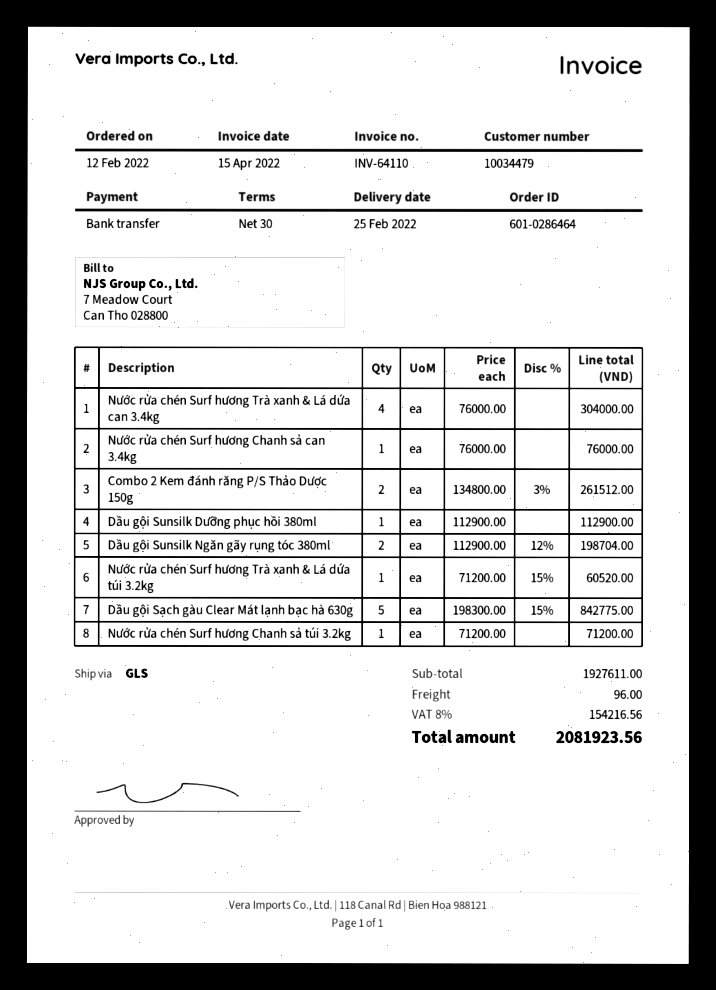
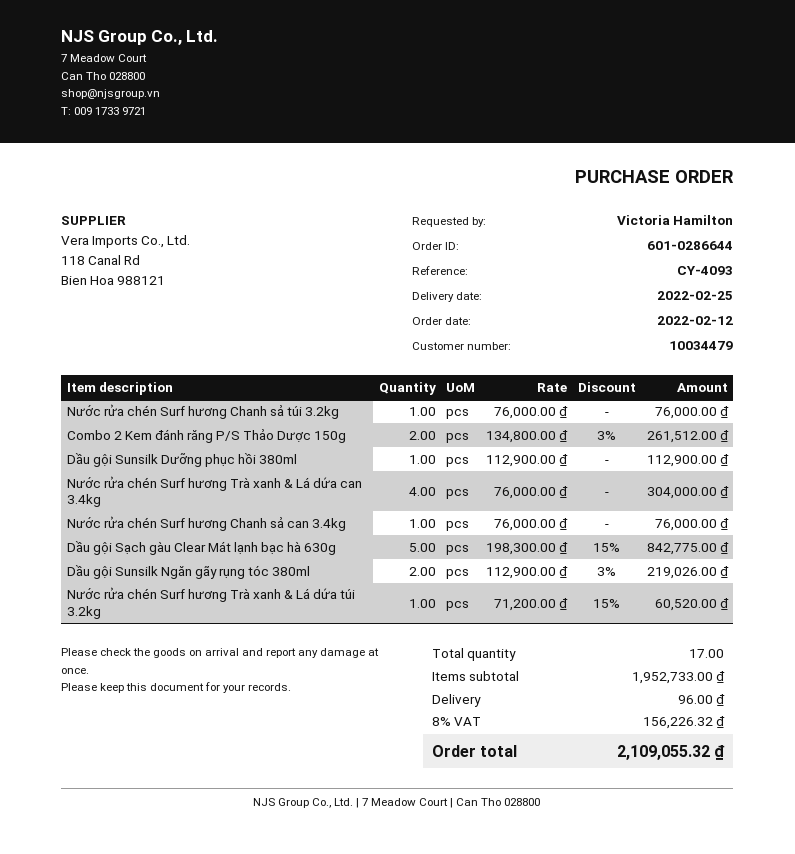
order number: 601-0286464 -> 601-0286644
Dầu gội Sunsilk Ngăn gãy rụng tóc 380ml: 2 x 112900.00 - 12% = 198704.00 -> 2 x 112900.00 - 3% = 219026.00
Nước rửa chén Surf hương Chanh sả túi 3.2kg: 1 x 71200.00 = 71200.00 -> 1 x 76000.00 = 76000.00
subtotal: 1927611.00 -> 1952733.00
tax: 8% = 154216.56 -> 8% = 156226.32
total: 2081923.56 -> 2109055.32

